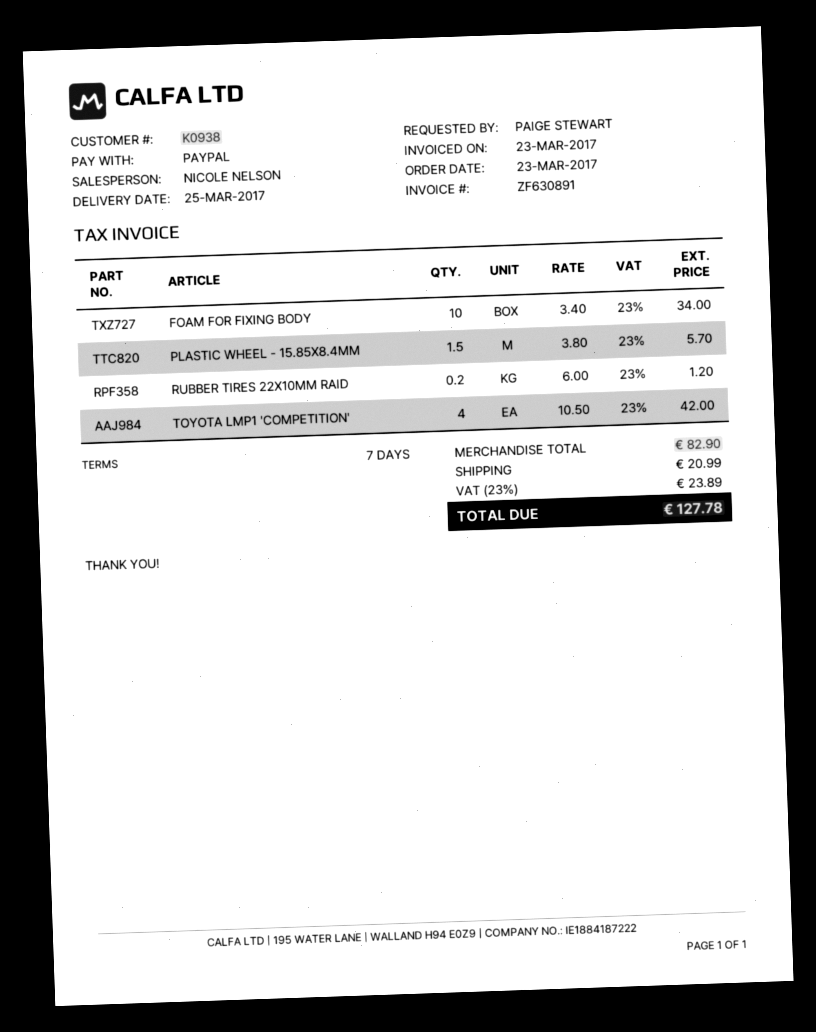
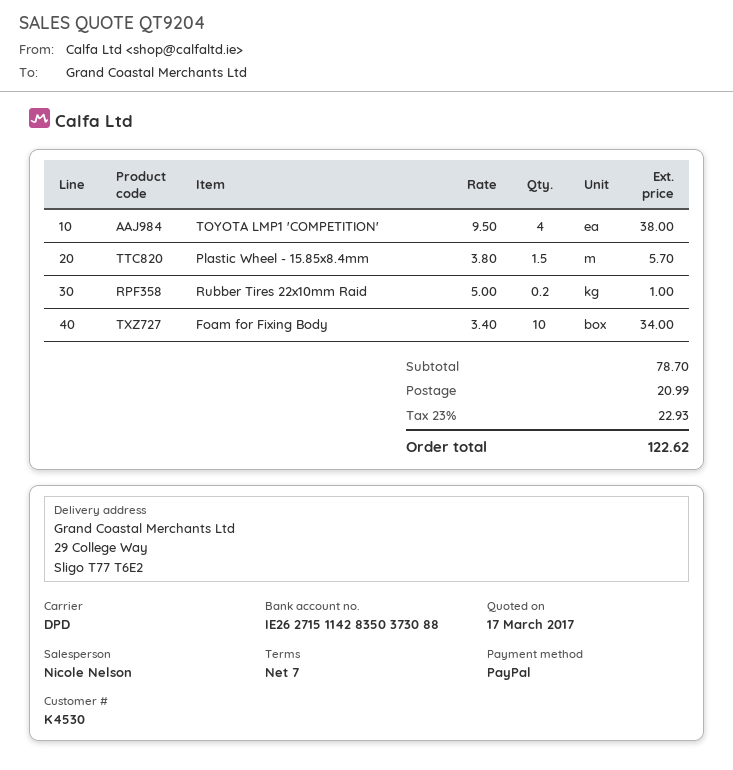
customer number: K0938 -> K4530
RUBBER TIRES 22X10MM RAID: 0.2 x 6.00 = 1.20 -> 0.2 x 5.00 = 1.00
TOYOTA LMP1 'COMPETITION': 4 x 10.50 = 42.00 -> 4 x 9.50 = 38.00
subtotal: 82.90 -> 78.70
tax: 23% = 23.89 -> 23% = 22.93
total: 127.78 -> 122.62

